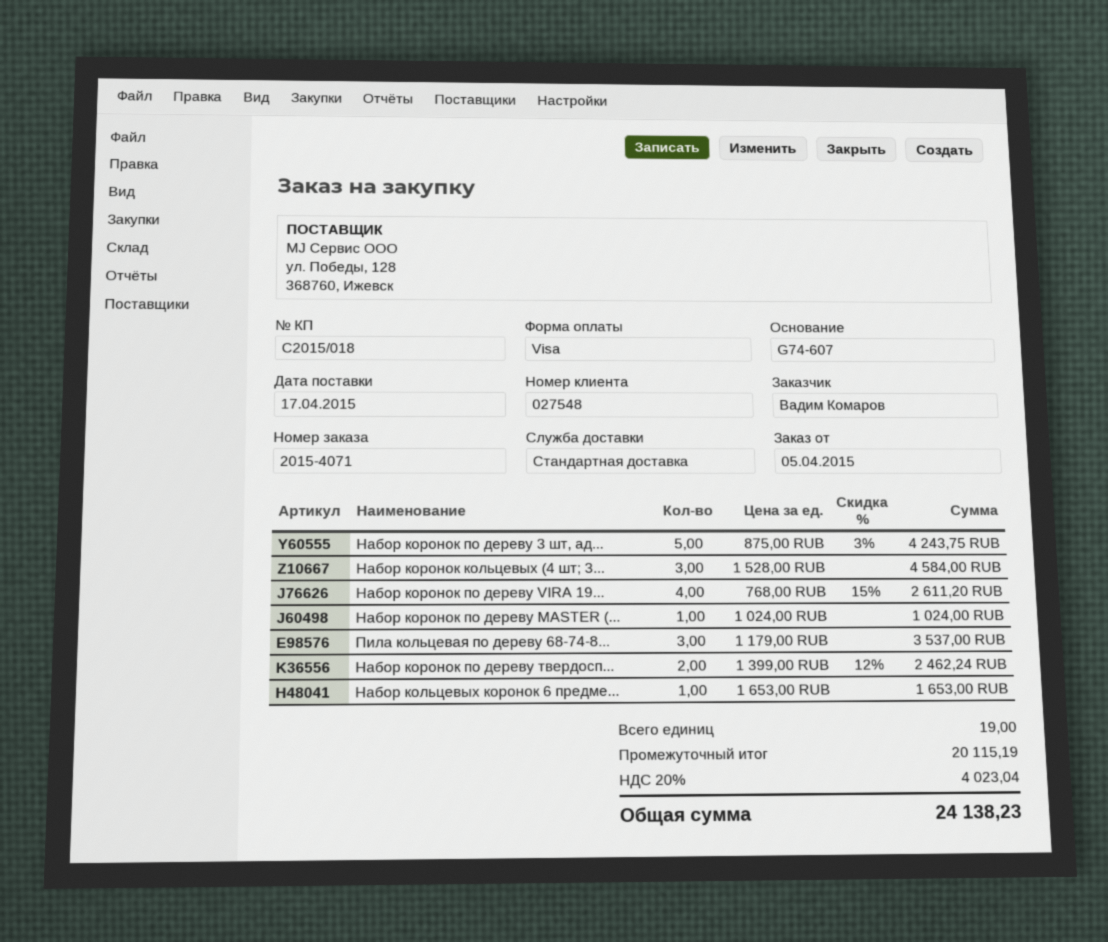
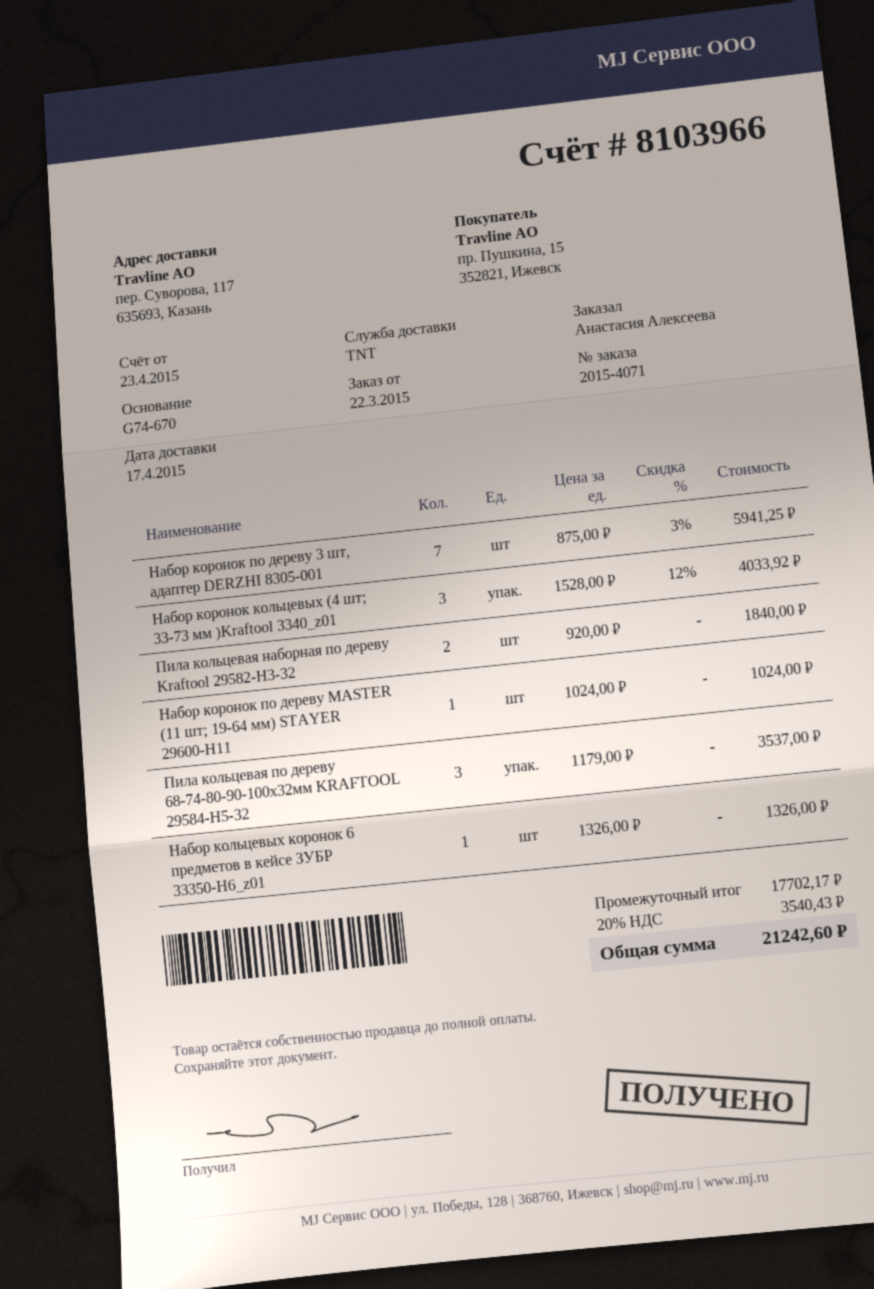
order date: 2015-04-05 -> 2015-03-22
reference: G74-607 -> G74-670
ordered by: Вадим Комаров -> Анастасия Алексеева
shipping method: standard -> TNT
Набор коронок по дереву 3 шт, ад...: 5 x 875.00 - 3% = 4243.75 -> 7 x 875.00 - 3% = 5941.25
Набор коронок кольцевых (4 шт; 3...: 3 x 1528.00 = 4584.00 -> 3 x 1528.00 - 12% = 4033.92
Набор коронок по дереву VIRA 19...: 4 x 768.00 - 15% = 2611.20 -> none
Набор коронок по дереву твердосп...: 2 x 1399.00 - 12% = 2462.24 -> none
Набор кольцевых коронок 6 предме...: 1 x 1653.00 = 1653.00 -> 1 x 1326.00 = 1326.00
Пила кольцевая наборная по дереву Kraftool 29582-H3-32: none -> 2 x 920.00 = 1840.00
subtotal: 20115.19 -> 17702.17
tax: 20% = 4023.04 -> 20% = 3540.43
total: 24138.23 -> 21242.60

